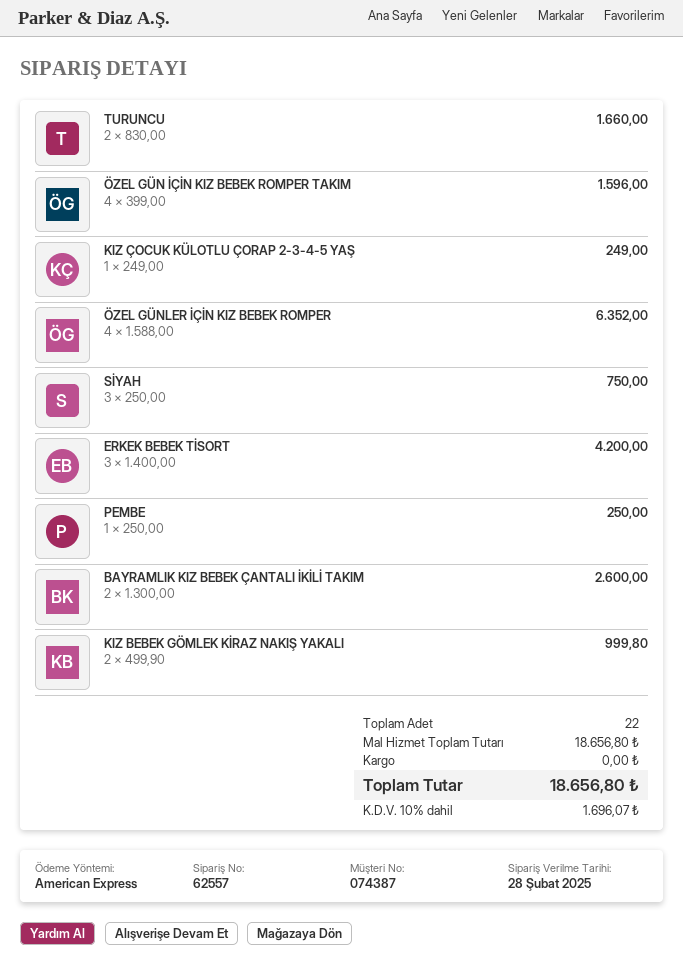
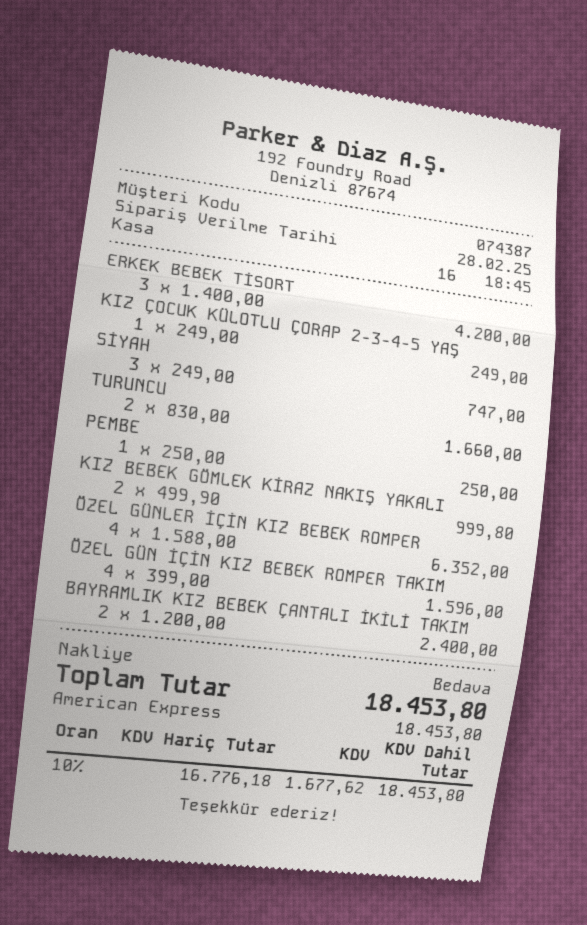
SİYAH: 3 x 250.00 = 750.00 -> 3 x 249.00 = 747.00
BAYRAMLIK KIZ BEBEK ÇANTALI İKİLİ TAKIM: 2 x 1300.00 = 2600.00 -> 2 x 1200.00 = 2400.00
tax: 10% = 1696.07 -> 10% = 1677.62
total: 18656.80 -> 18453.80

